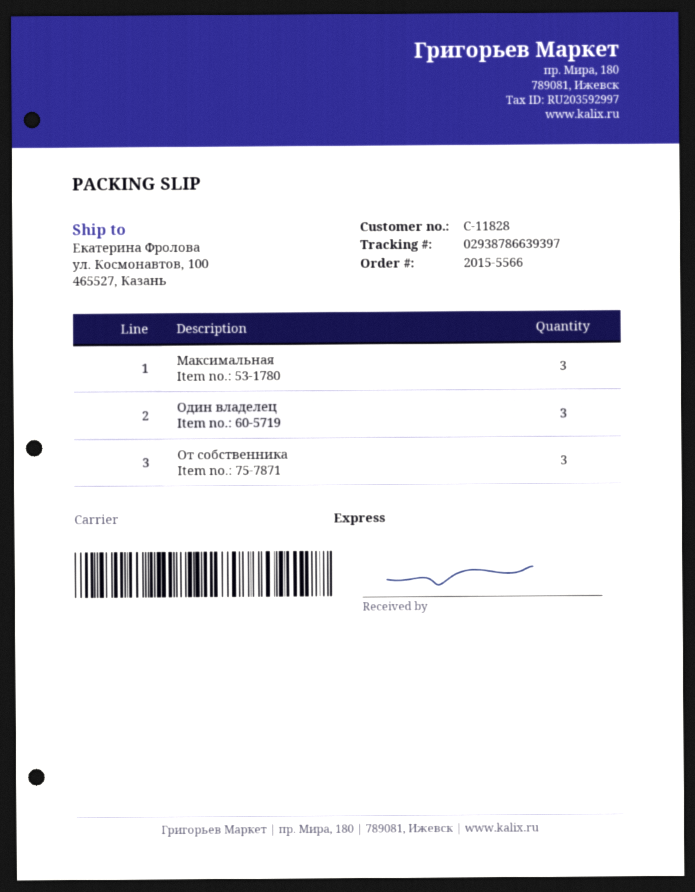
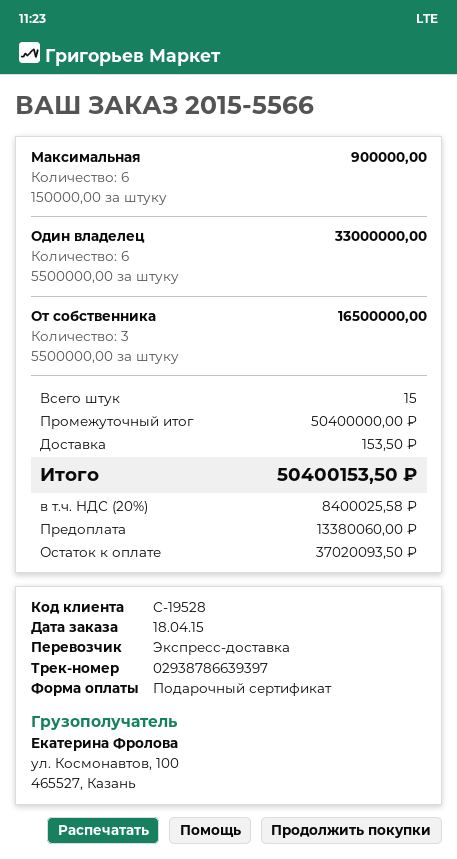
customer number: C-11828 -> C-19528
Максимальная: 3 -> 6
Один владелец: 3 -> 6

